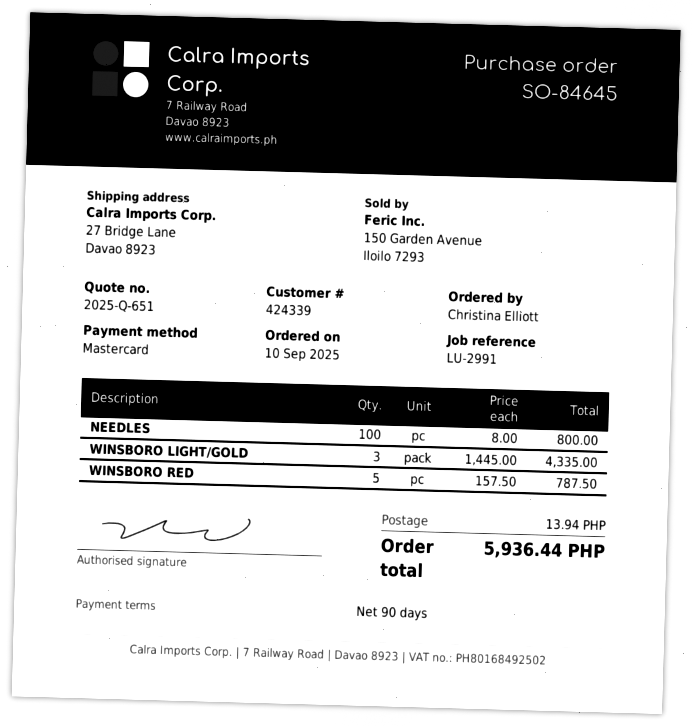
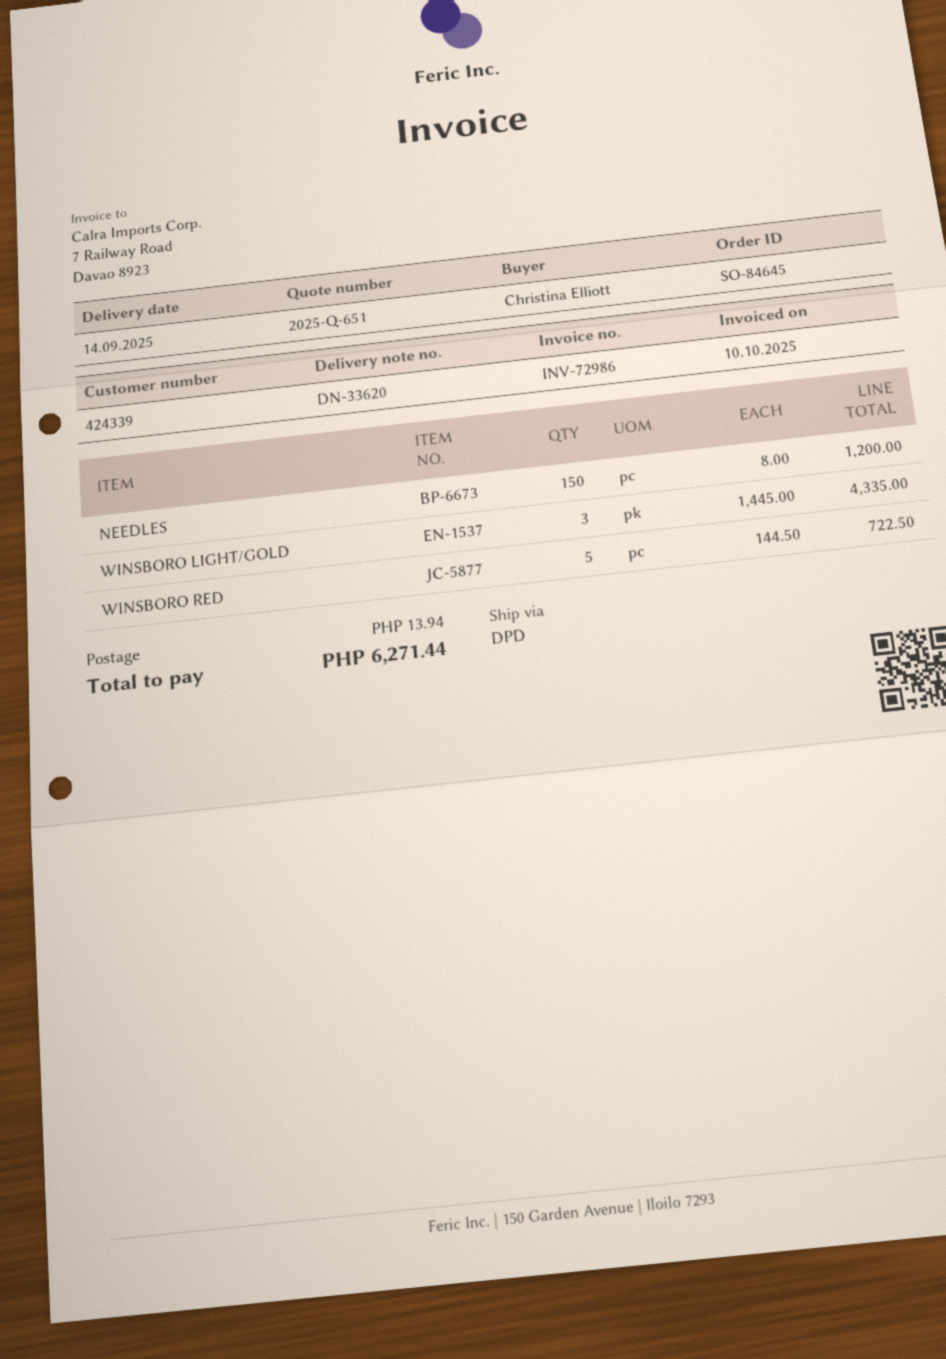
NEEDLES: 100 x 8.00 = 800.00 -> 150 x 8.00 = 1200.00
WINSBORO RED: 5 x 157.50 = 787.50 -> 5 x 144.50 = 722.50
total: 5936.44 -> 6271.44

